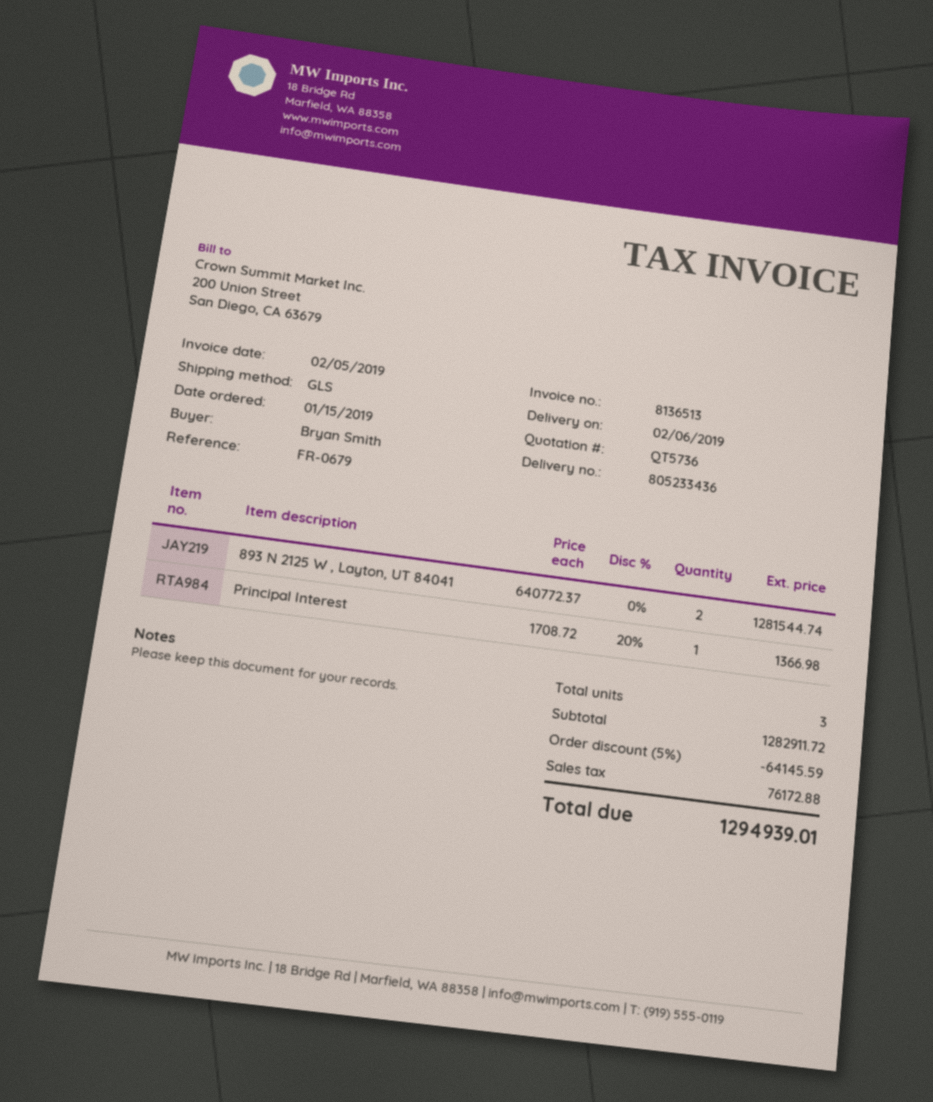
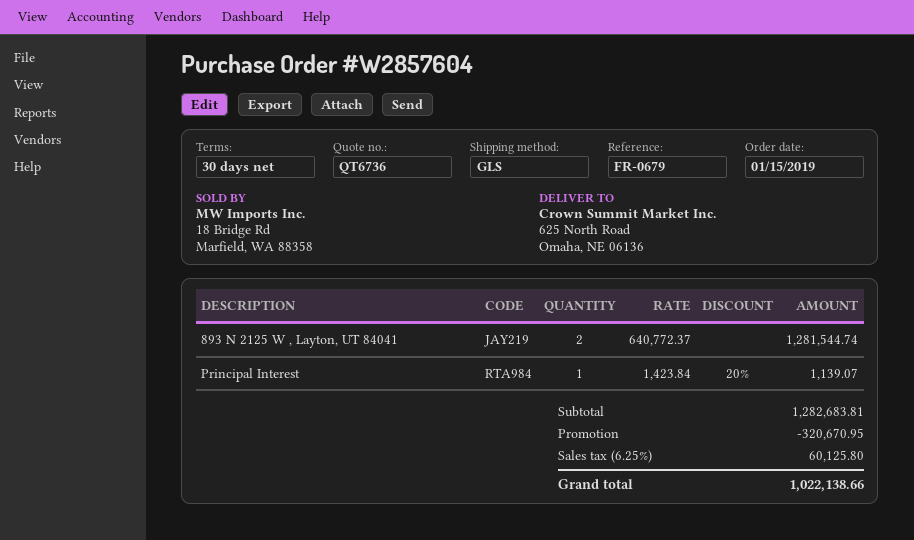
quote number: QT5736 -> QT6736
Principal Interest: 1 x 1708.72 - 20% = 1366.98 -> 1 x 1423.84 - 20% = 1139.07
subtotal: 1282911.72 -> 1282683.81
discount: 64145.59 -> 320670.95
tax: 76172.88 -> 60125.80
total: 1294939.01 -> 1022138.66

